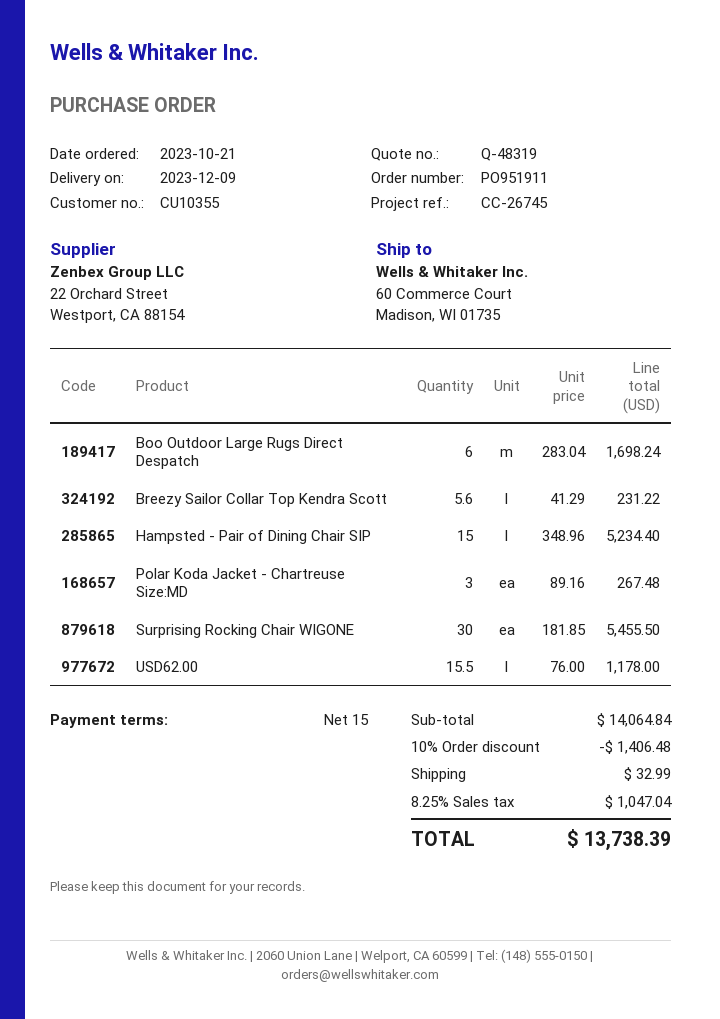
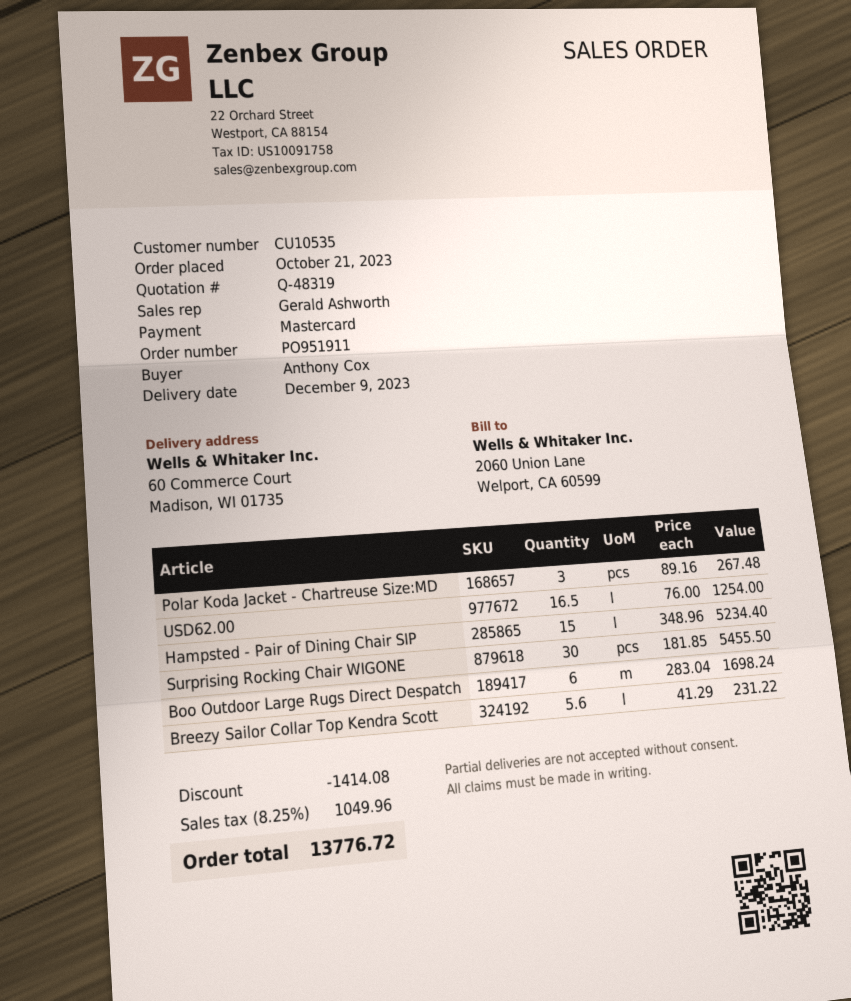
customer number: CU10355 -> CU10535
USD62.00: 15.5 x 76.00 = 1178.00 -> 16.5 x 76.00 = 1254.00
discount: 1406.48 -> 1414.08
shipping: 32.99 -> none
tax: 8.25% = 1047.04 -> 8.25% = 1049.96
total: 13738.39 -> 13776.72

